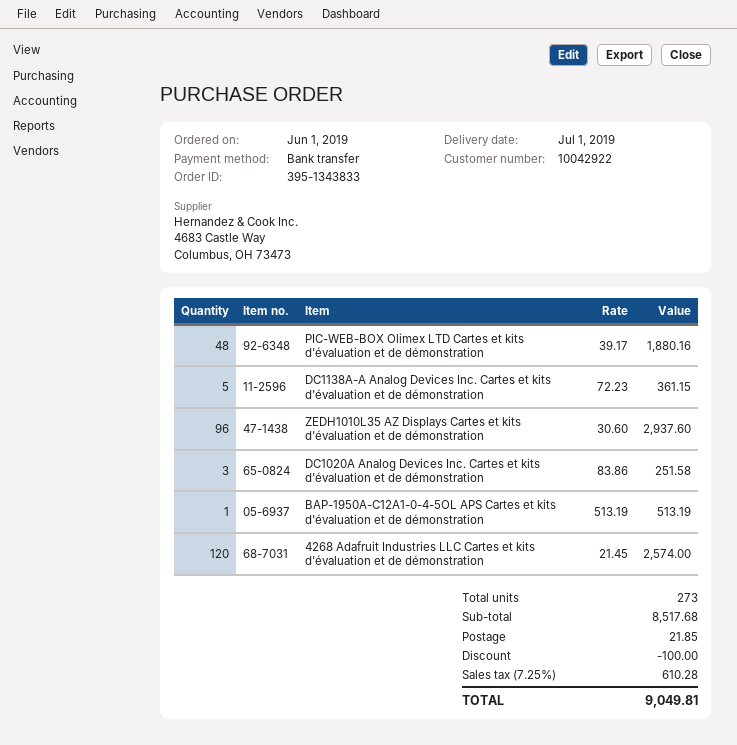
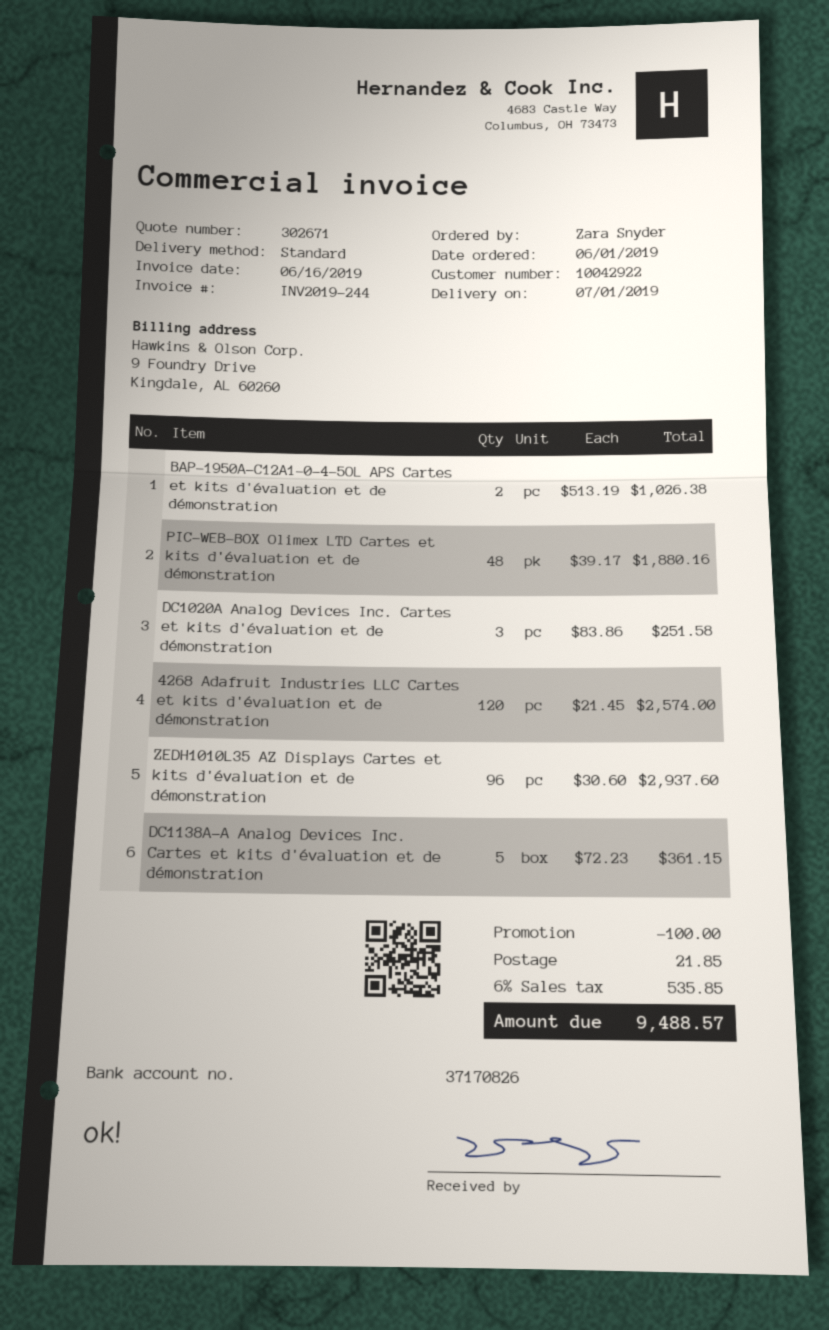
BAP-1950A-C12A1-0-4-5OL APS Cartes et kits d'évaluation et de démonstration: 1 x 513.19 = 513.19 -> 2 x 513.19 = 1026.38
tax: 7.25% = 610.28 -> 6% = 535.85
total: 9049.81 -> 9488.57

